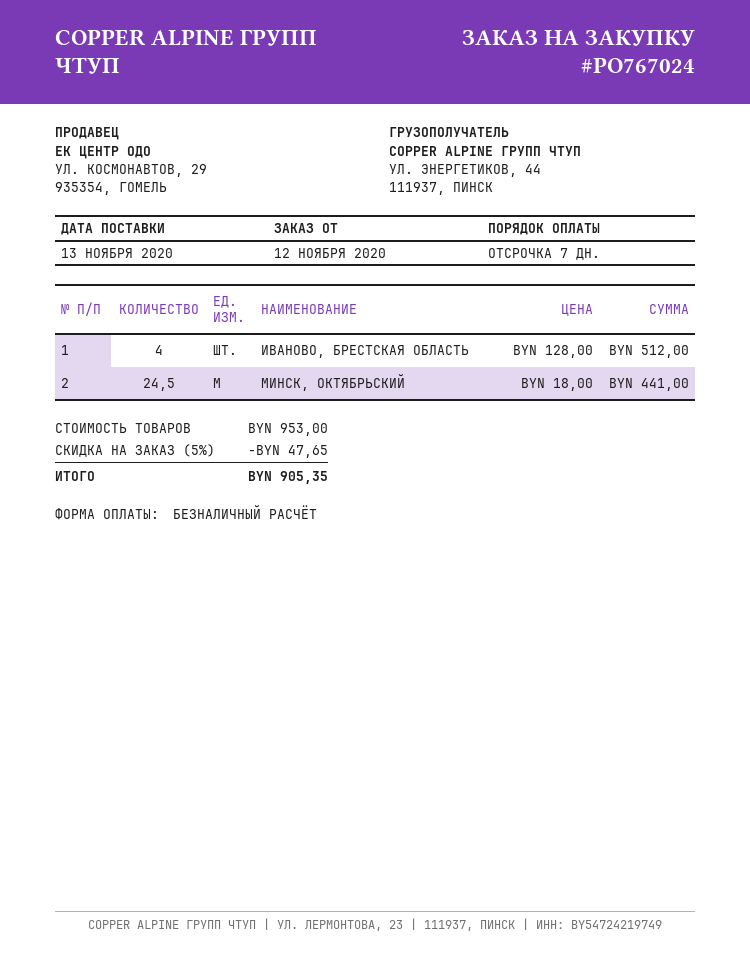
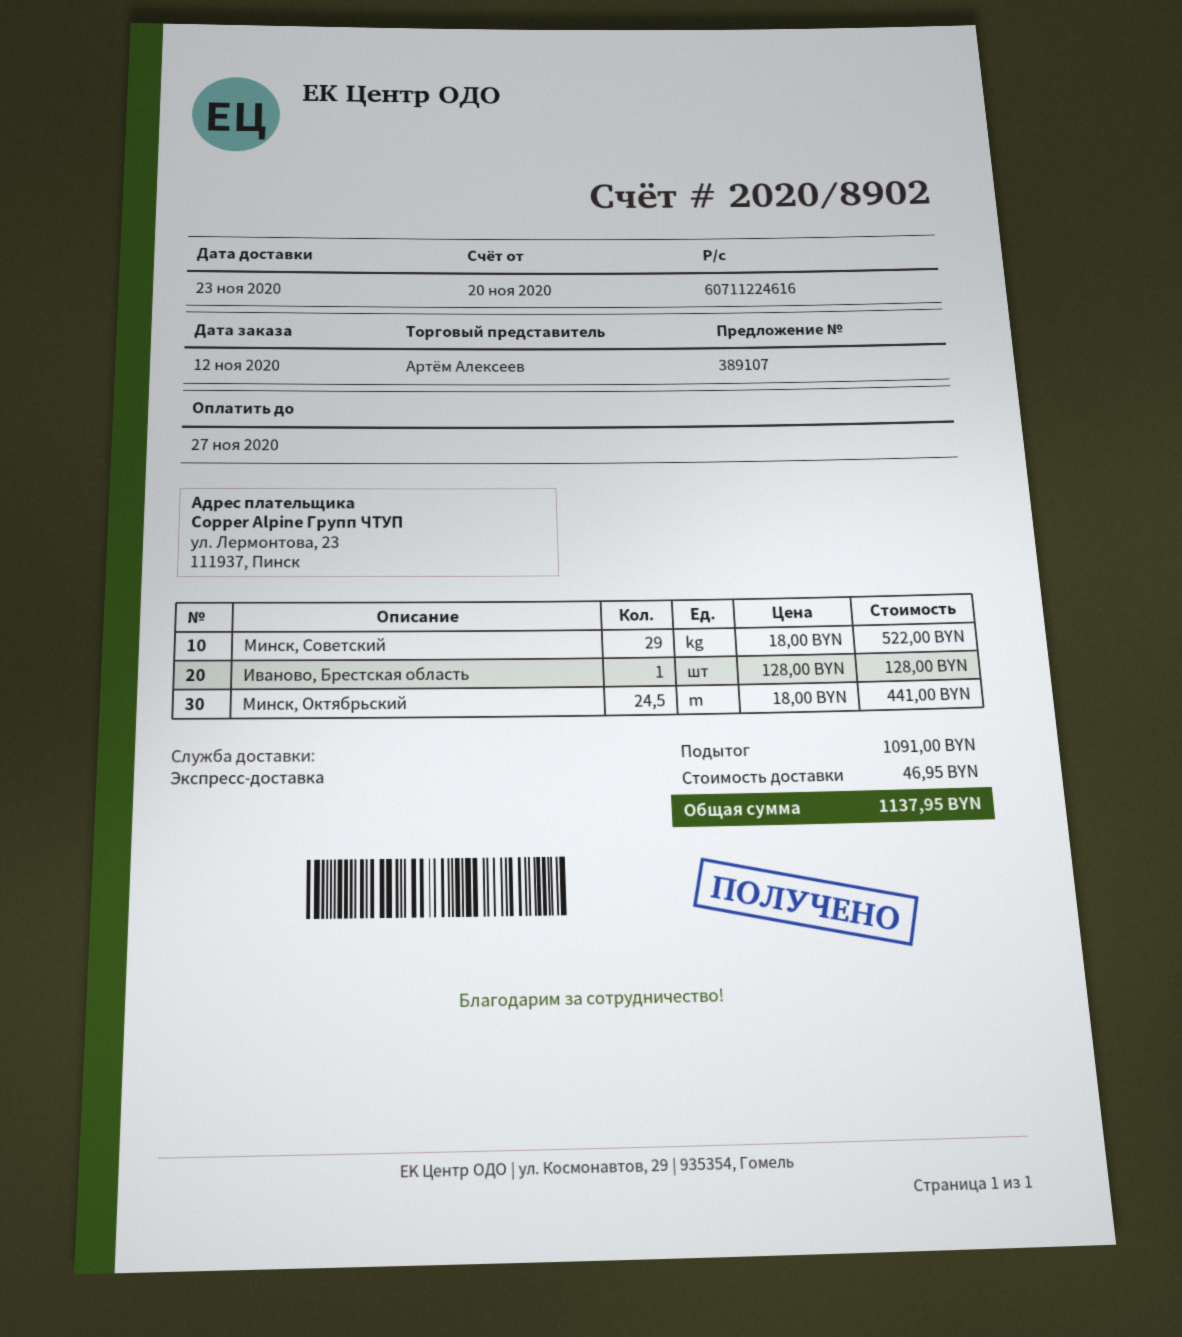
delivery date: 2020-11-13 -> 2020-11-23
ИВАНОВО, БРЕСТСКАЯ ОБЛАСТЬ: 4 x 128.00 = 512.00 -> 1 x 128.00 = 128.00
Минск, Советский: none -> 29 x 18.00 = 522.00
subtotal: 953.00 -> 1091.00
discount: 5% = 47.65 -> none
shipping: none -> 46.95
total: 905.35 -> 1137.95

